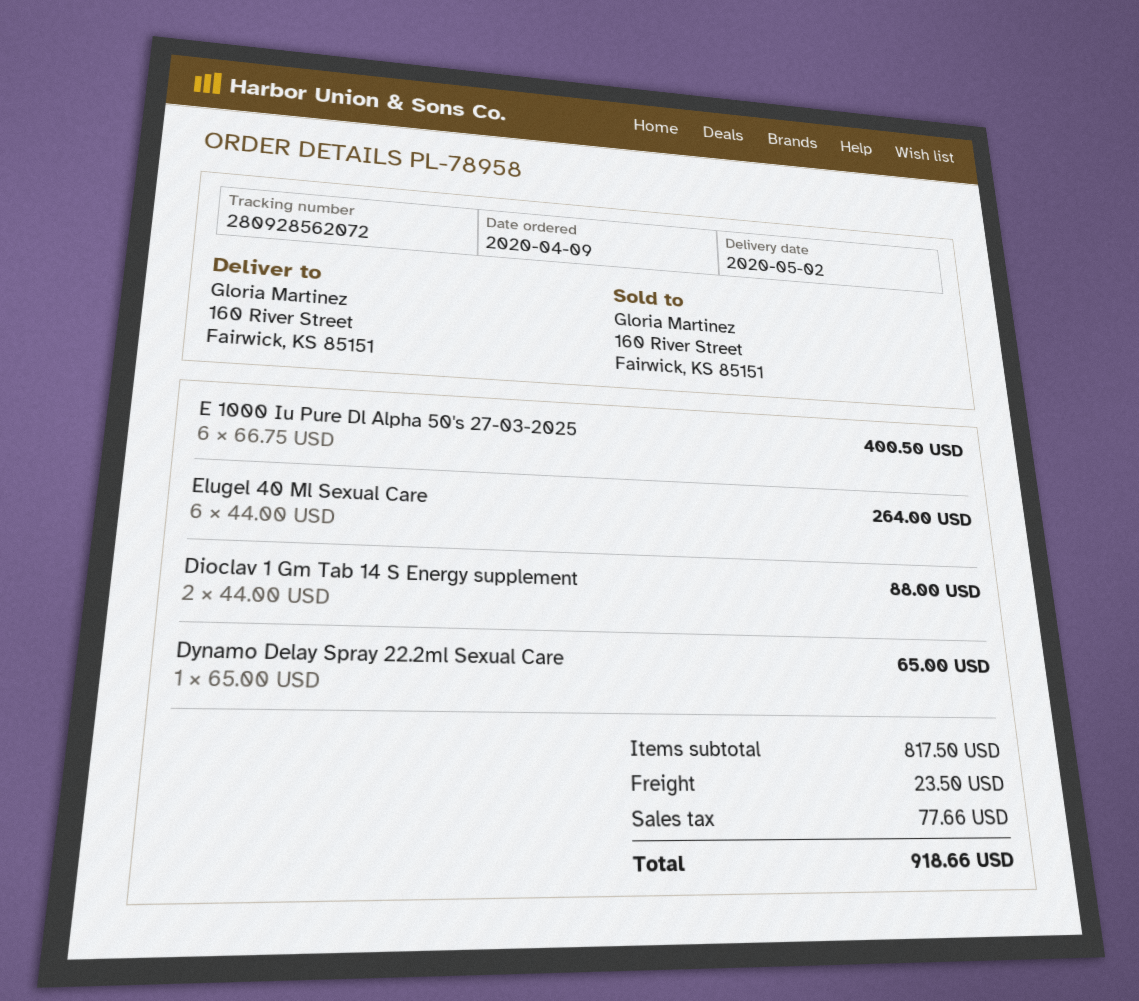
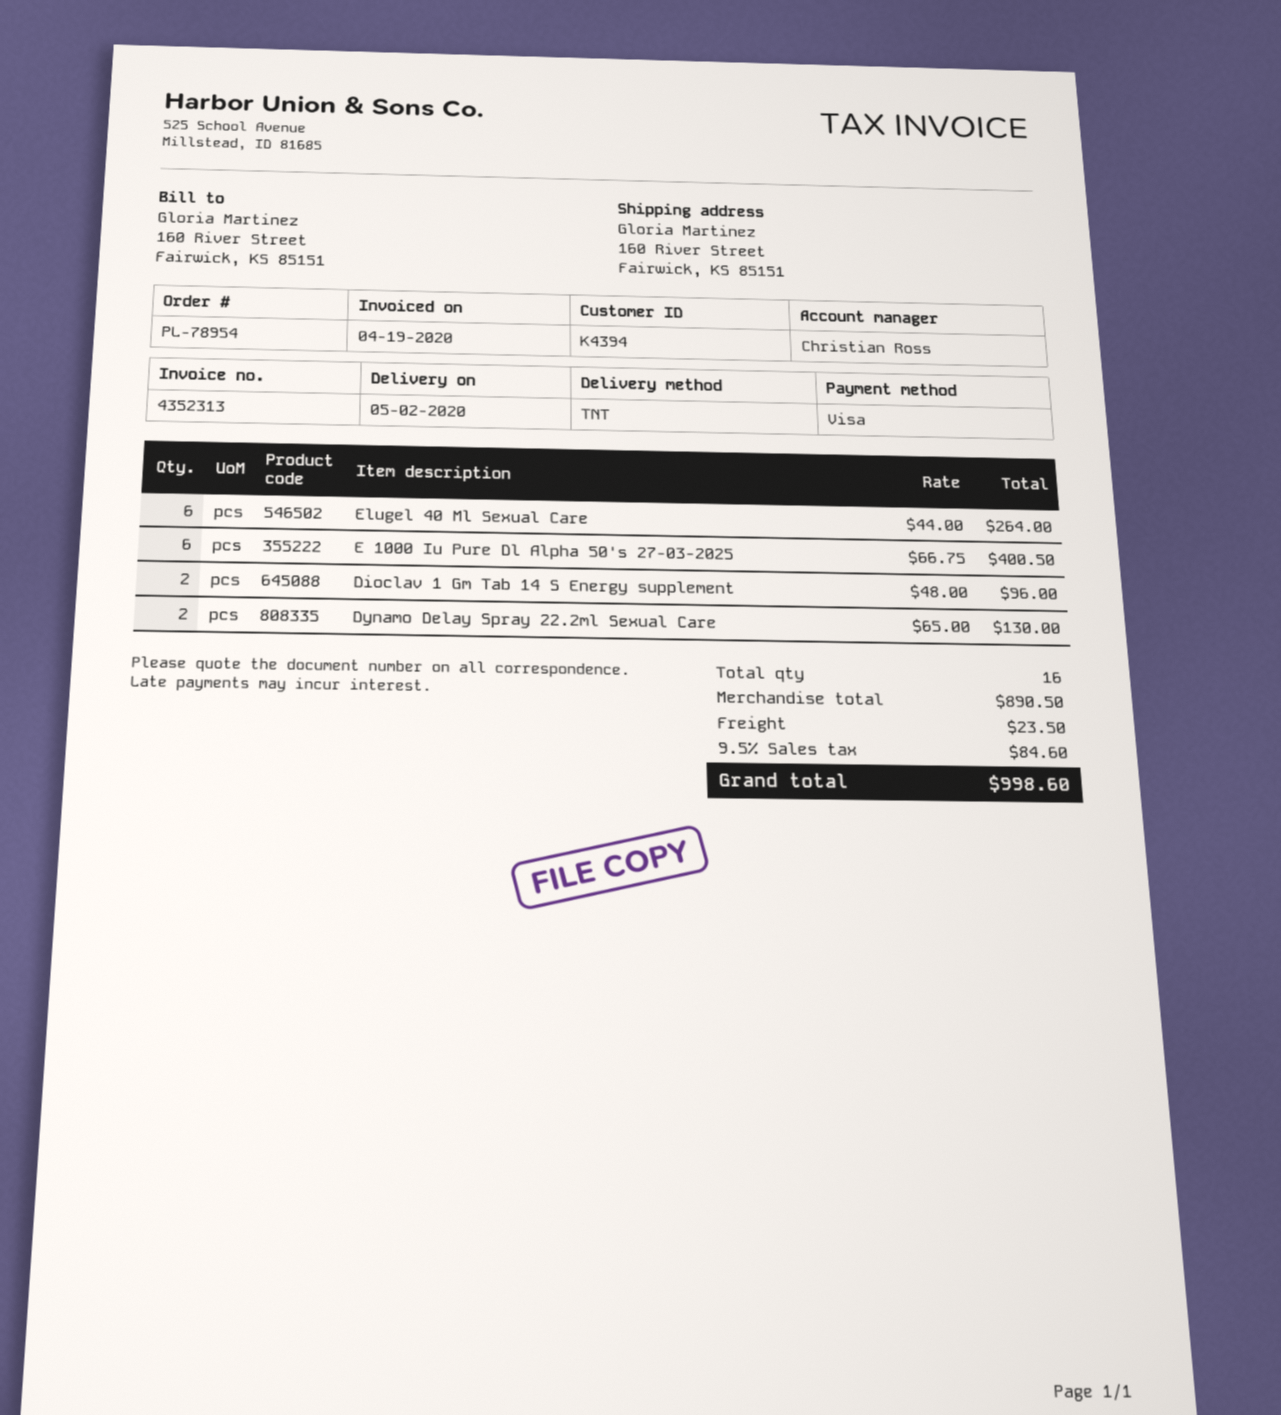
order number: PL-78958 -> PL-78954
Dioclav 1 Gm Tab 14 S Energy supplement: 2 x 44.00 = 88.00 -> 2 x 48.00 = 96.00
Dynamo Delay Spray 22.2ml Sexual Care: 1 x 65.00 = 65.00 -> 2 x 65.00 = 130.00
subtotal: 817.50 -> 890.50
tax: 77.66 -> 84.60
total: 918.66 -> 998.60

